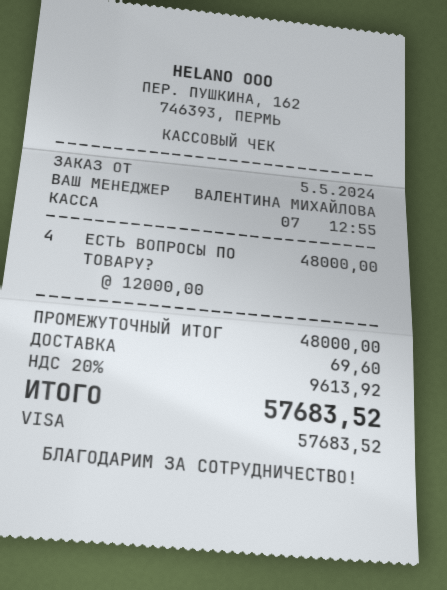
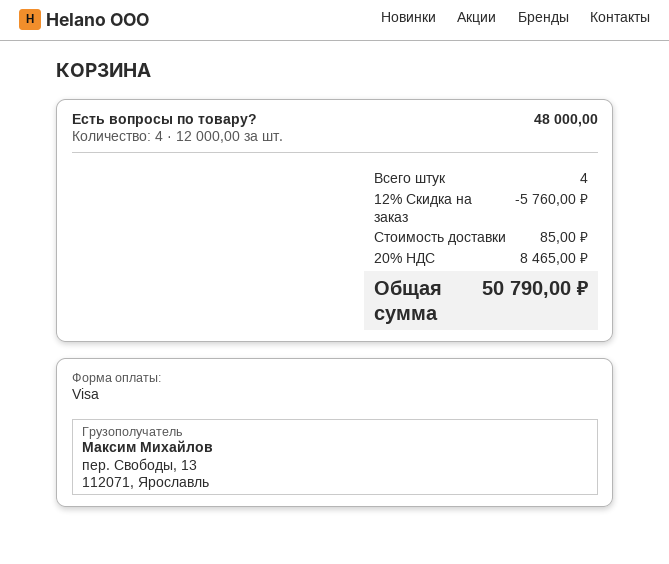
discount: none -> 12% = 5760.00
shipping: 69.60 -> 85.00
tax: 20% = 9613.92 -> 20% = 8465.00
total: 57683.52 -> 50790.00

